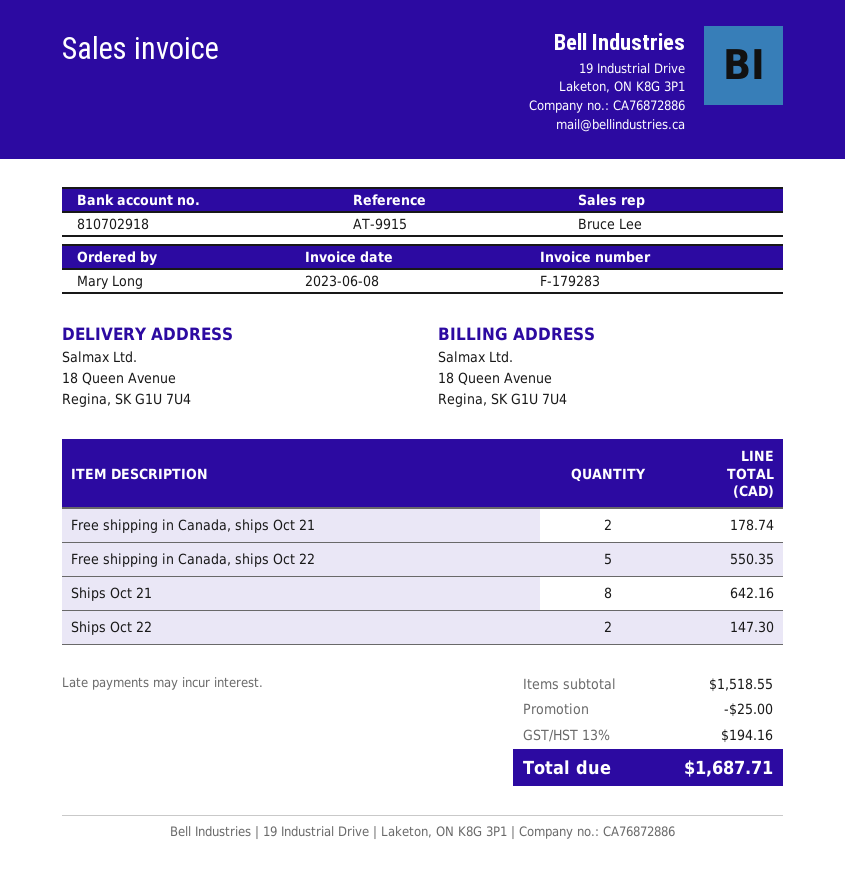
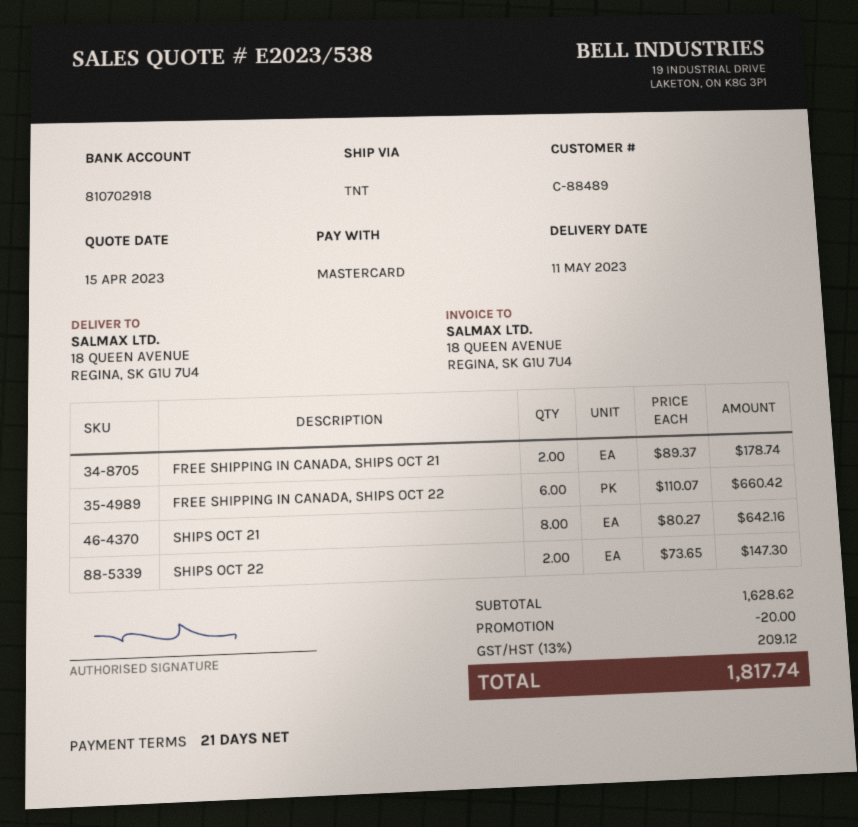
Free shipping in Canada, ships Oct 22: 5 for 550.35 -> 6 for 660.42
subtotal: 1518.55 -> 1628.62
discount: 25.00 -> 20.00
tax: 13% = 194.16 -> 13% = 209.12
total: 1687.71 -> 1817.74

